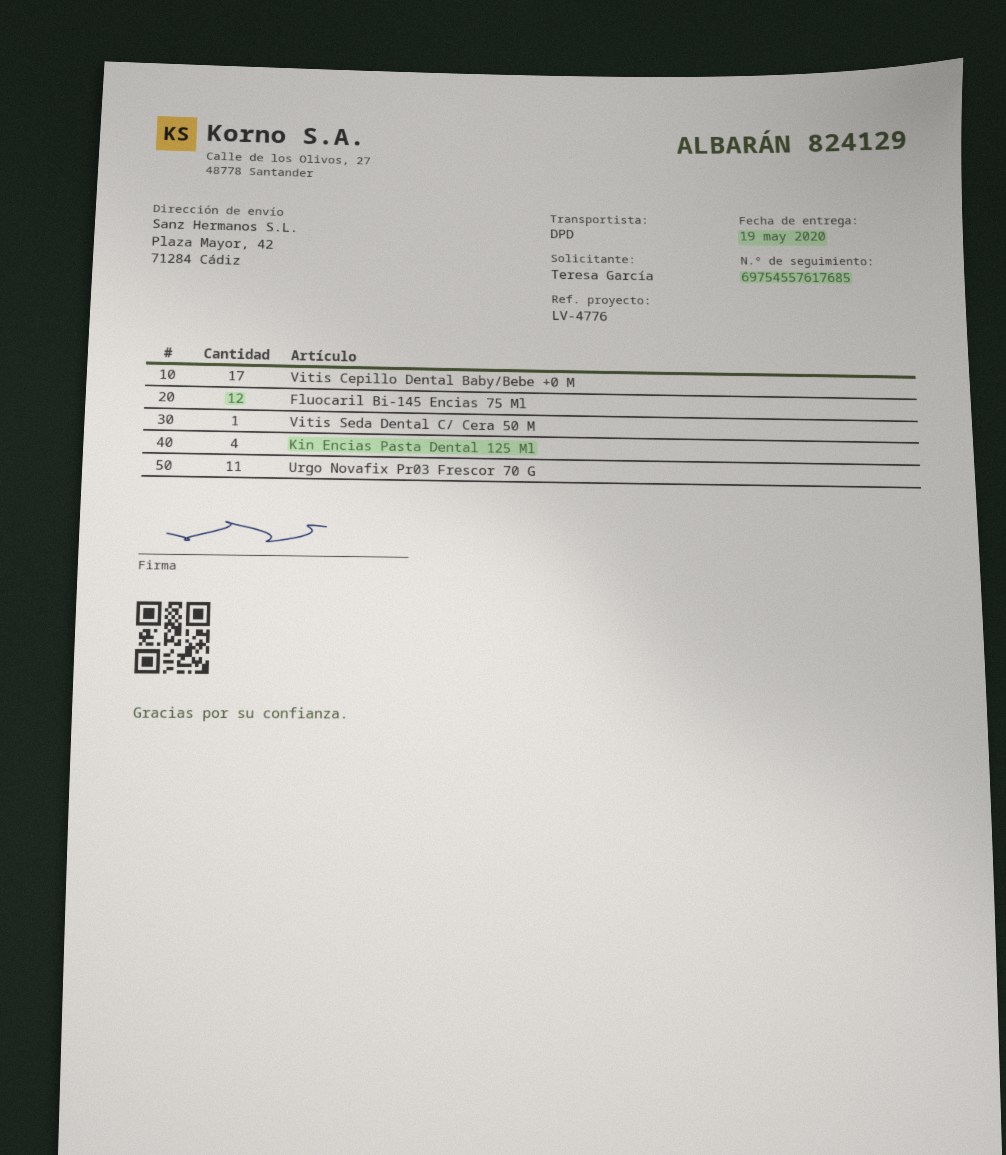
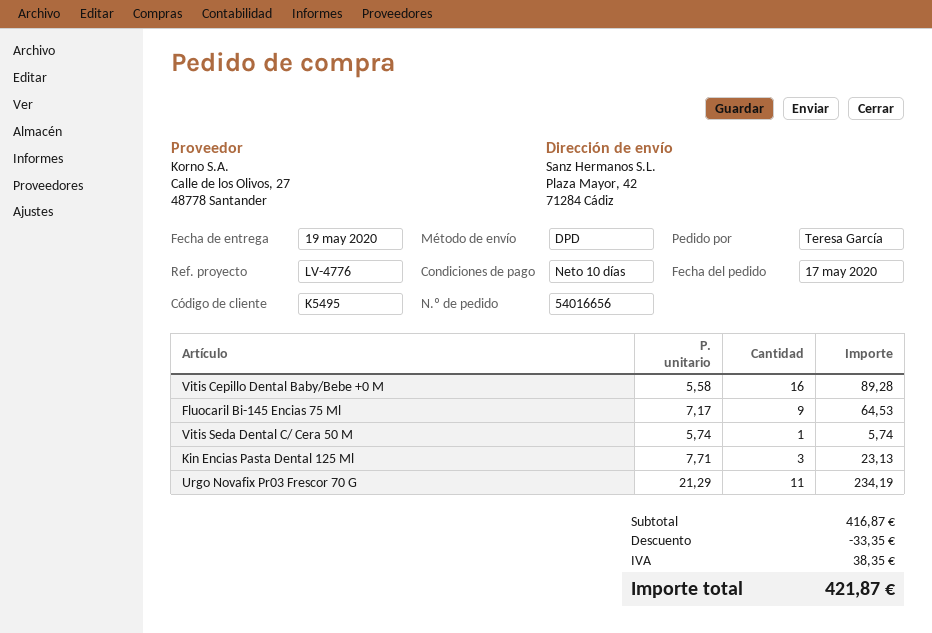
Vitis Cepillo Dental Baby/Bebe +0 M: 17 -> 16
Fluocaril Bi-145 Encias 75 Ml: 12 -> 9
Kin Encias Pasta Dental 125 Ml: 4 -> 3

